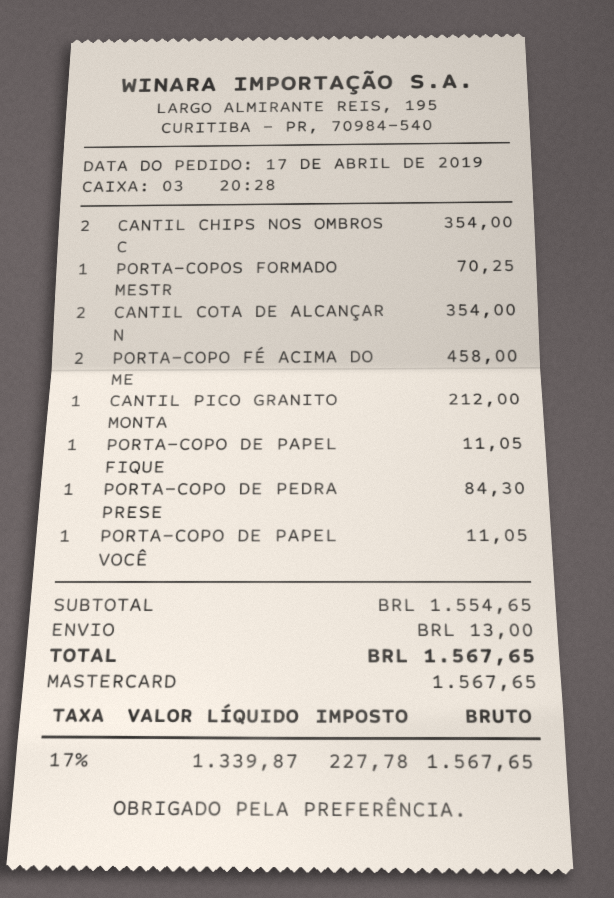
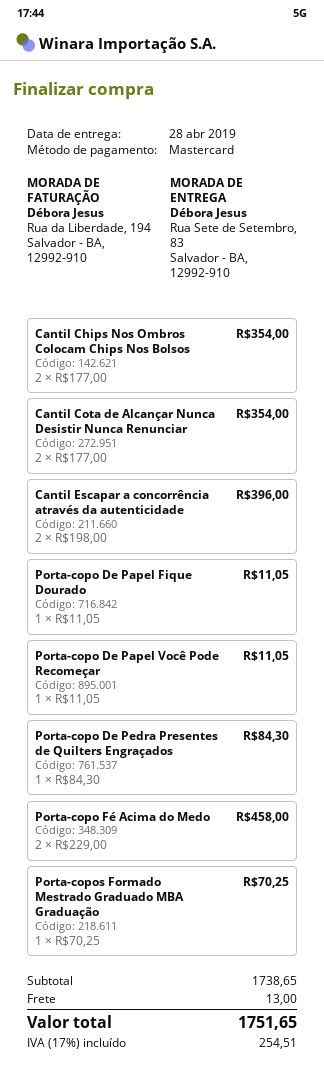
CANTIL PICO GRANITO MONTA: 1 for 212.00 -> none
Cantil Escapar a concorrência através da autenticidade: none -> 2 for 396.00
subtotal: 1554.65 -> 1738.65
tax: 17% = 227.78 -> 17% = 254.51
total: 1567.65 -> 1751.65

